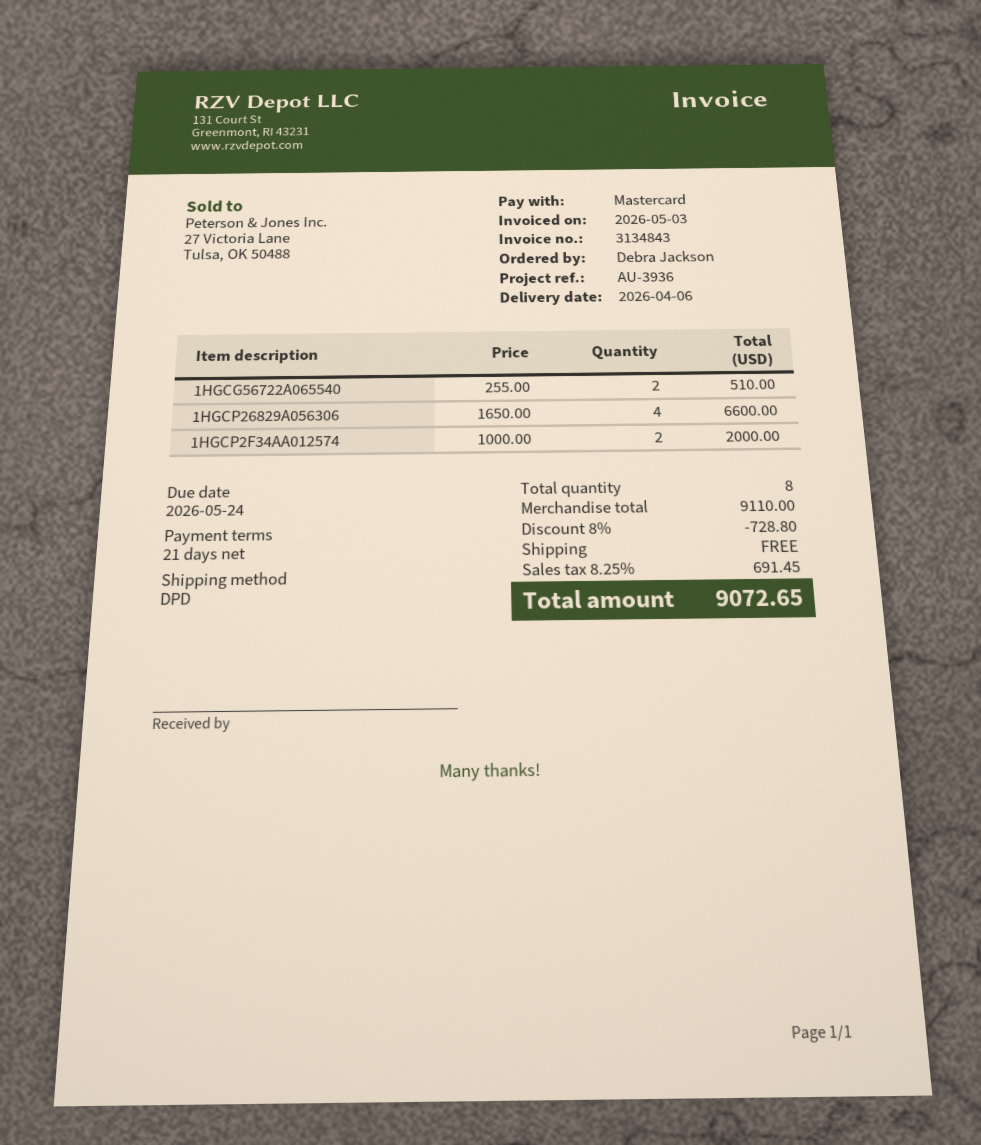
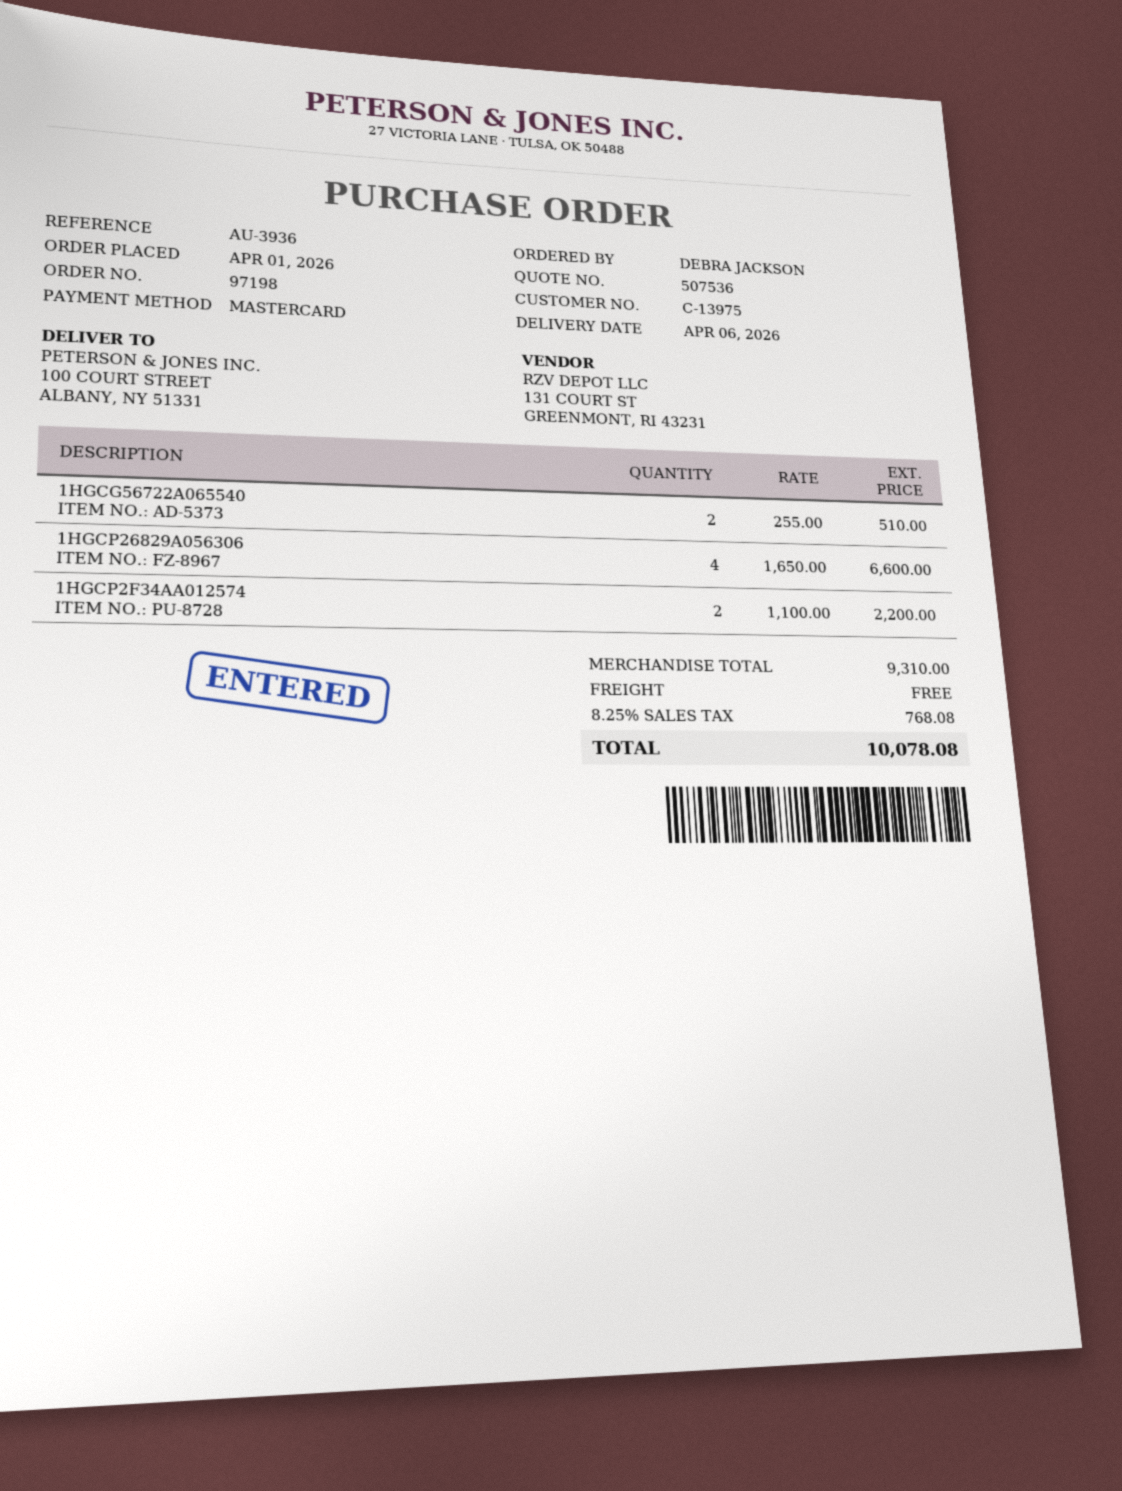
1HGCP2F34AA012574: 2 x 1000.00 = 2000.00 -> 2 x 1100.00 = 2200.00
subtotal: 9110.00 -> 9310.00
discount: 8% = 728.80 -> none
tax: 8.25% = 691.45 -> 8.25% = 768.08
total: 9072.65 -> 10078.08

